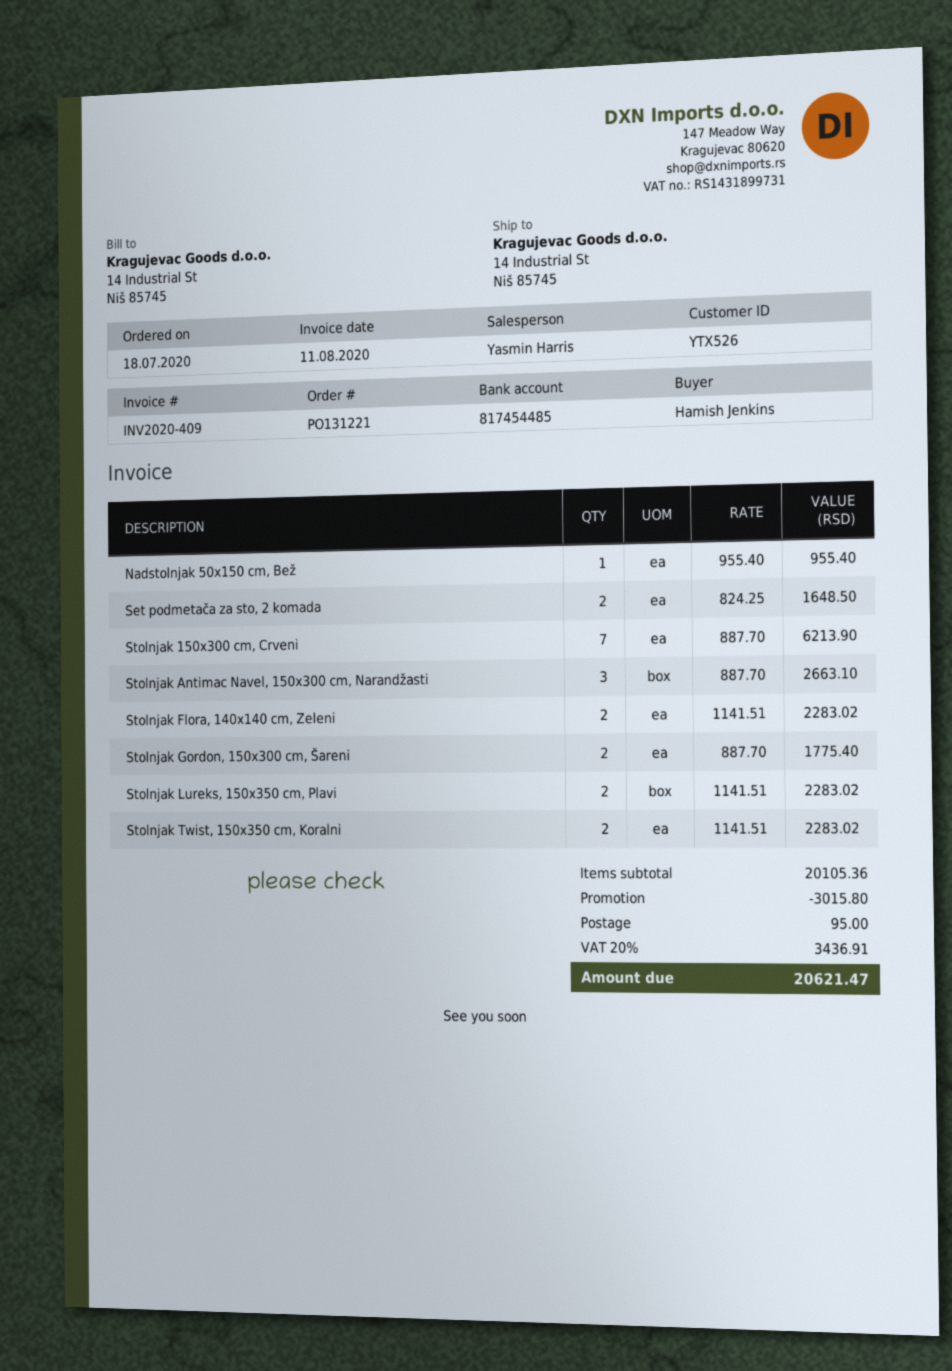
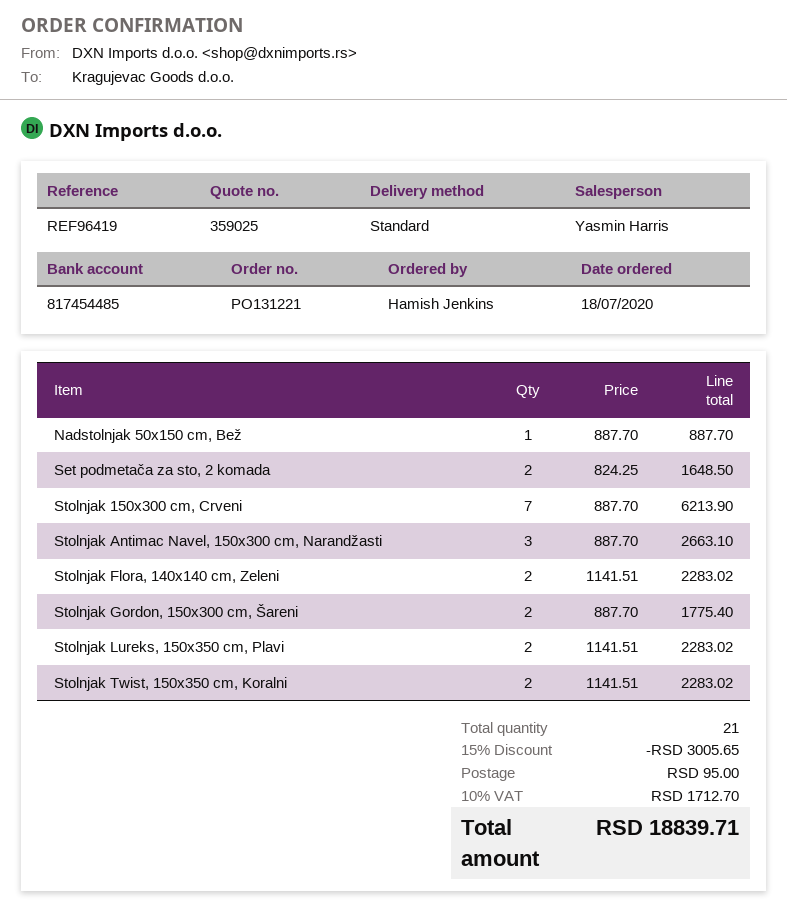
Nadstolnjak 50x150 cm, Bež: 1 x 955.40 = 955.40 -> 1 x 887.70 = 887.70
discount: 3015.80 -> 3005.65
tax: 20% = 3436.91 -> 10% = 1712.70
total: 20621.47 -> 18839.71

